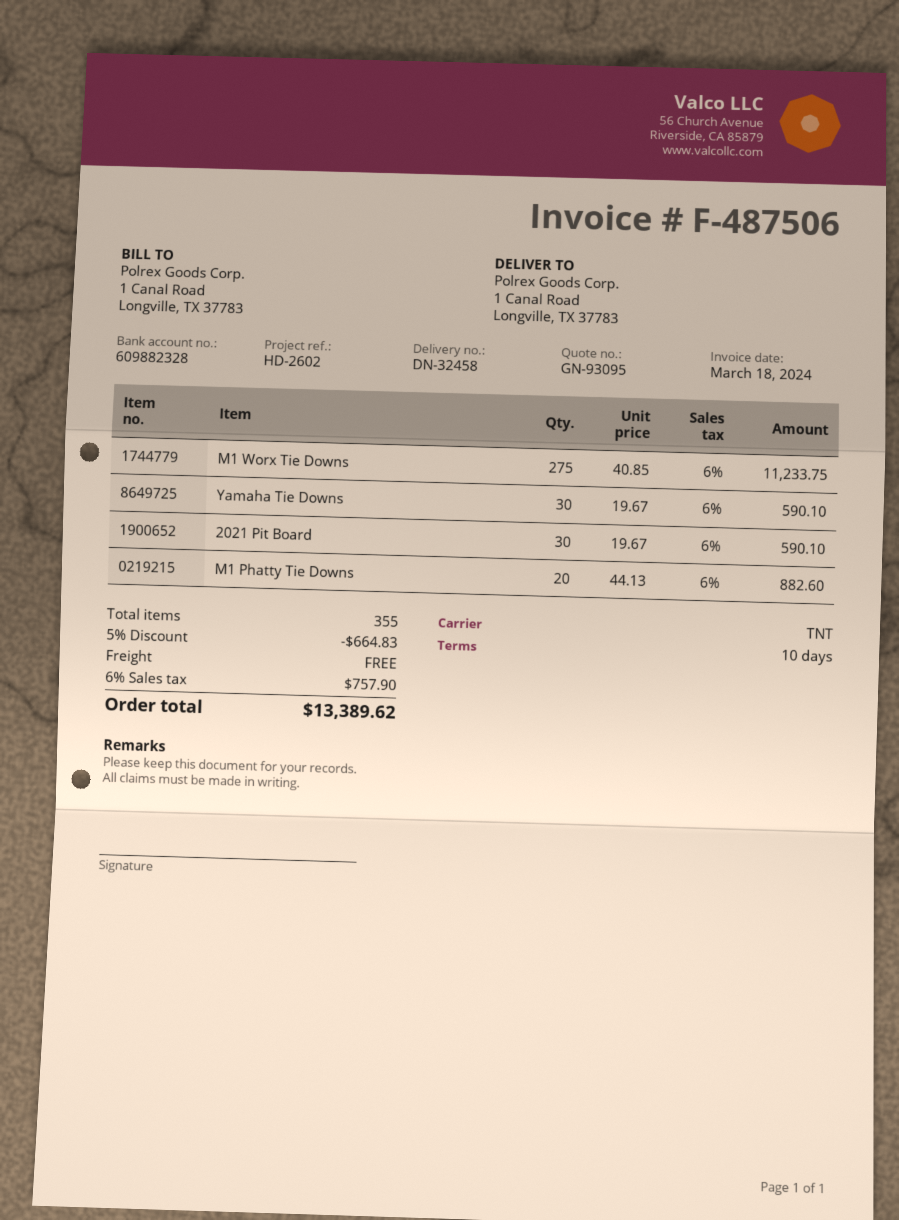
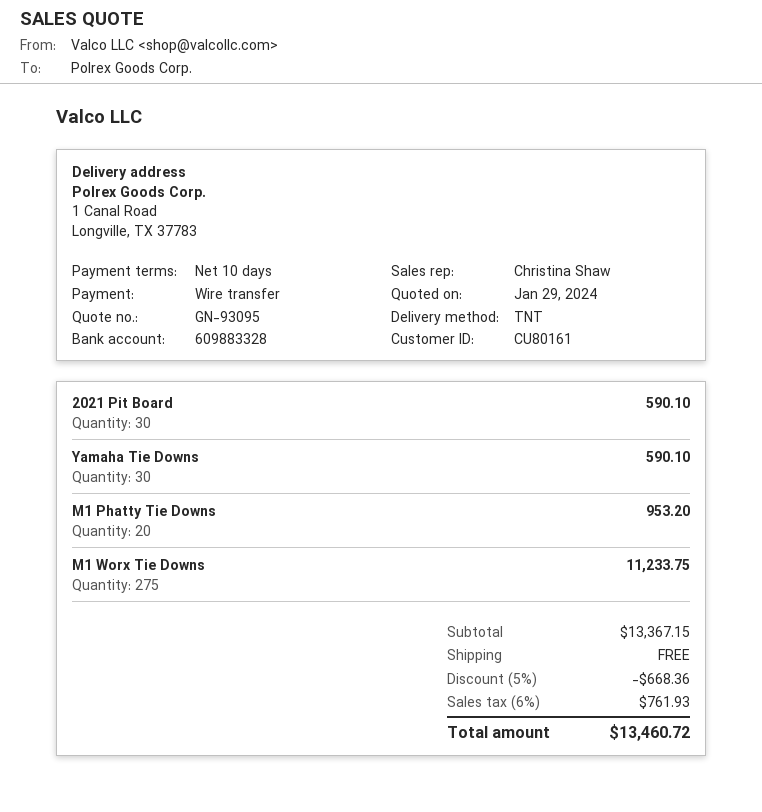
bank account: 609882328 -> 609883328
M1 Phatty Tie Downs: 20 for 882.60 -> 20 for 953.20
discount: 5% = 664.83 -> 5% = 668.36
tax: 6% = 757.90 -> 6% = 761.93
total: 13389.62 -> 13460.72

